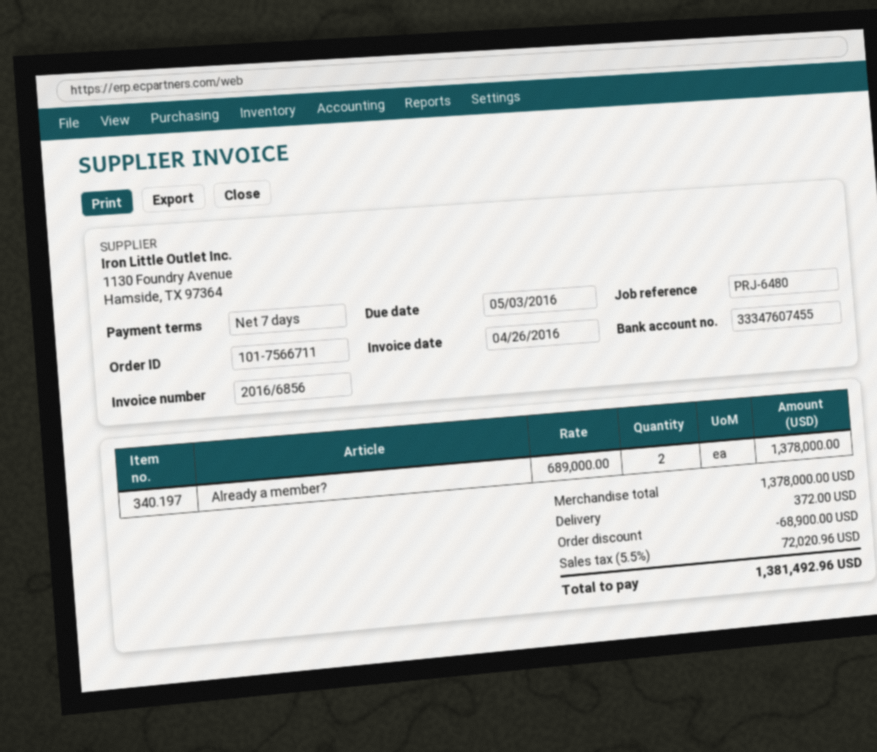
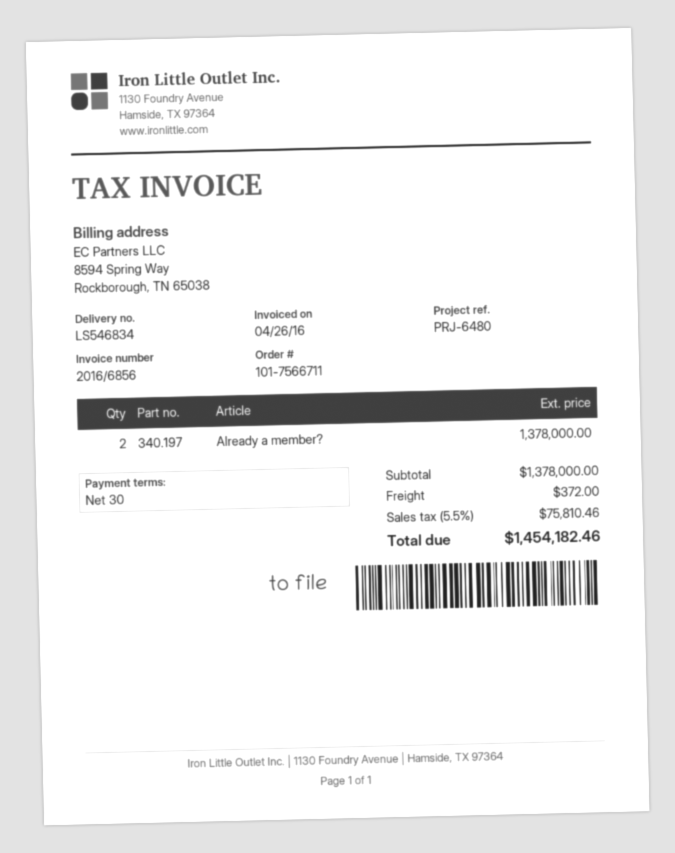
payment terms: 7 days -> 30 days
discount: 68900.00 -> none
tax: 5.5% = 72020.96 -> 5.5% = 75810.46
total: 1381492.96 -> 1454182.46

